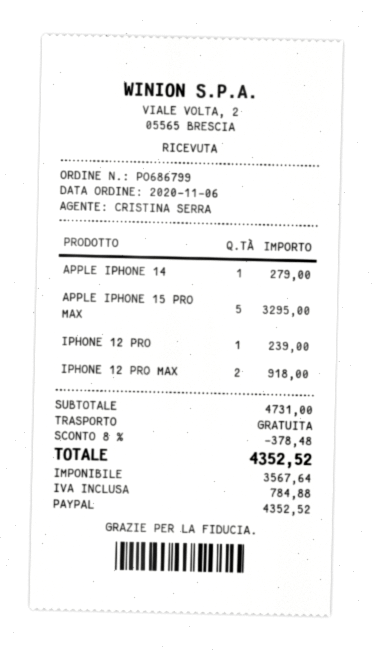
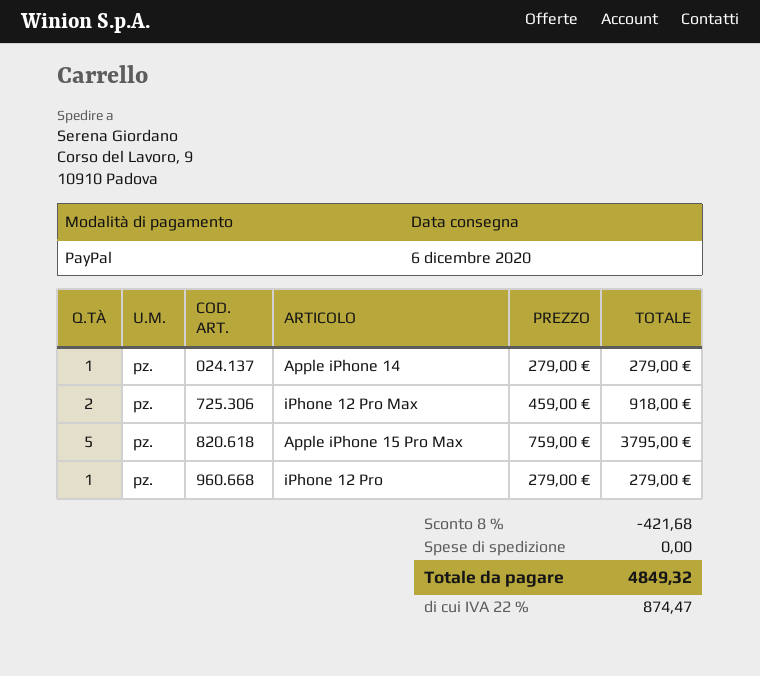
APPLE IPHONE 15 PRO MAX: 5 for 3295.00 -> 5 for 3795.00
IPHONE 12 PRO: 1 for 239.00 -> 1 for 279.00
discount: 8% = 378.48 -> 8% = 421.68
tax: 784.88 -> 874.47
total: 4352.52 -> 4849.32

